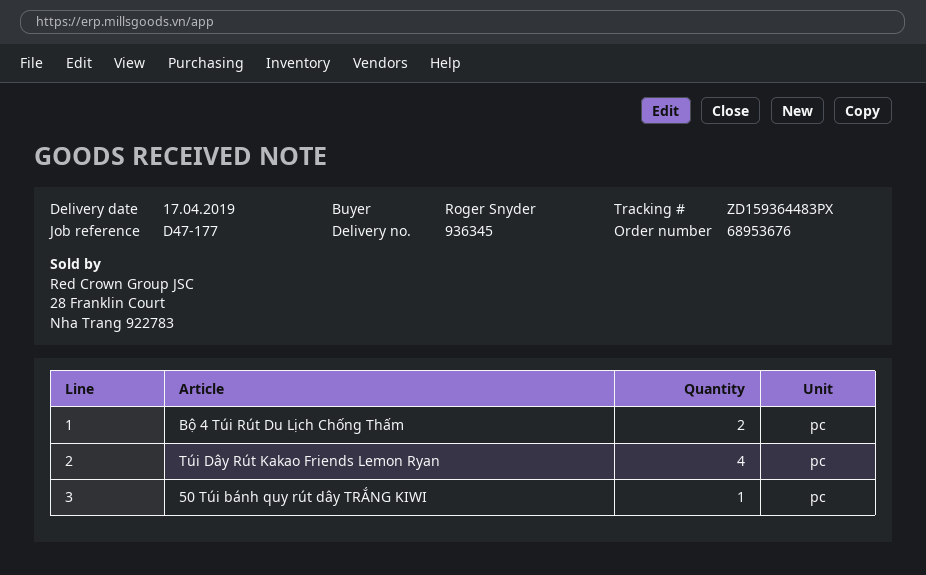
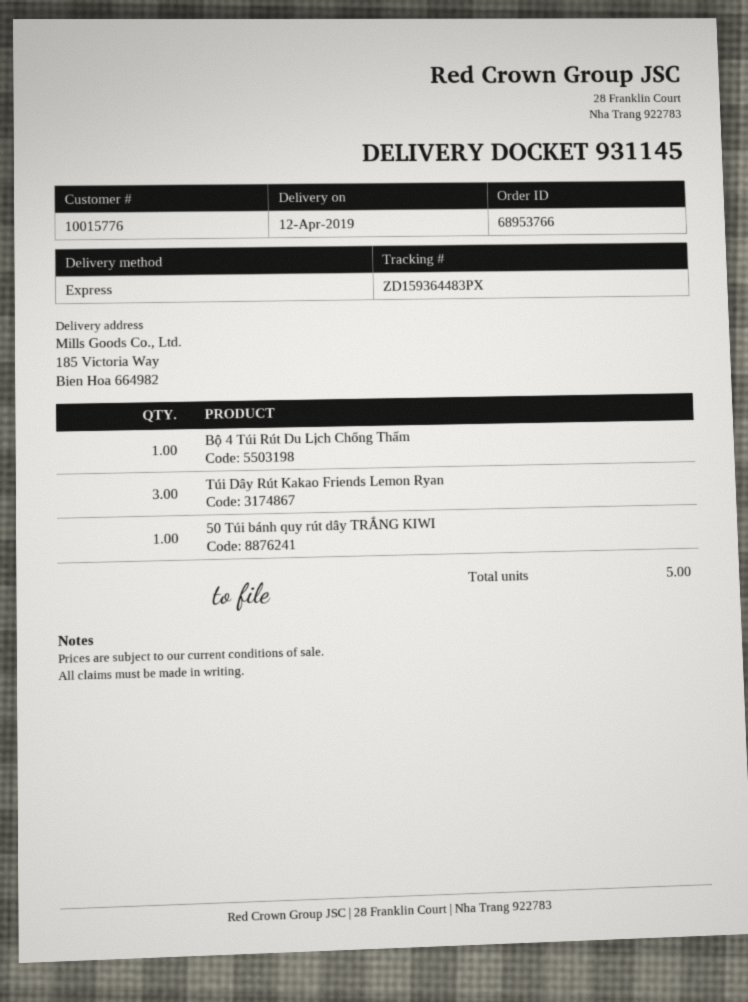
order number: 68953676 -> 68953766
delivery note number: 936345 -> 931145
delivery date: 2019-04-17 -> 2019-04-12
Bộ 4 Túi Rút Du Lịch Chống Thấm: 2 -> 1
Túi Dây Rút Kakao Friends Lemon Ryan: 4 -> 3

